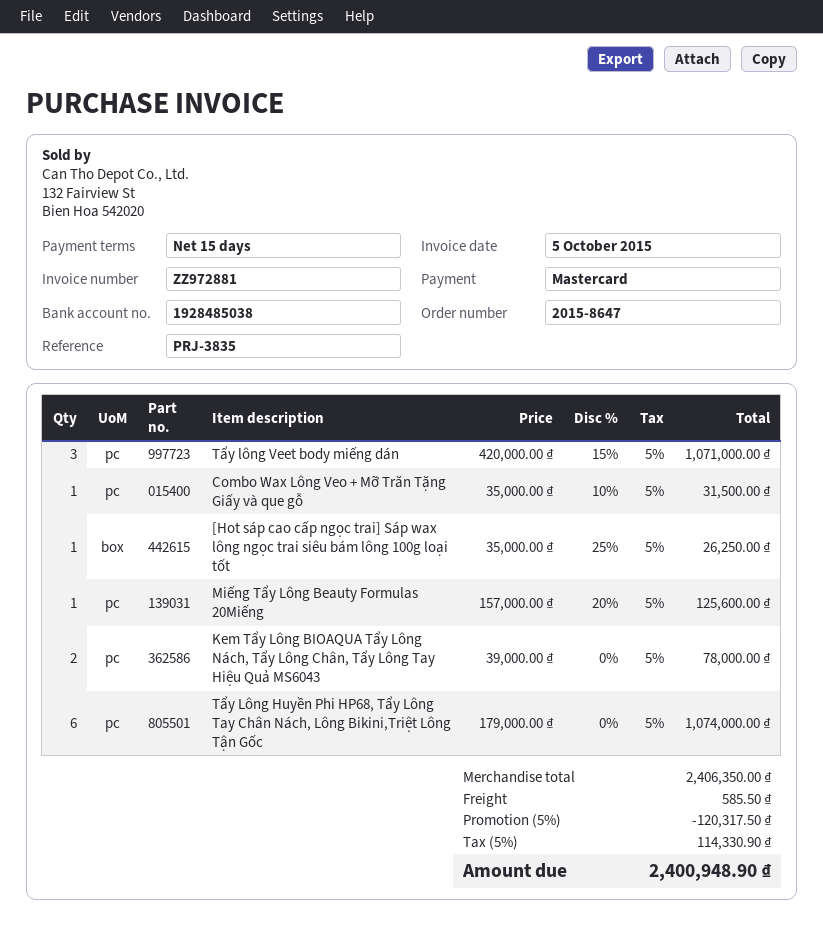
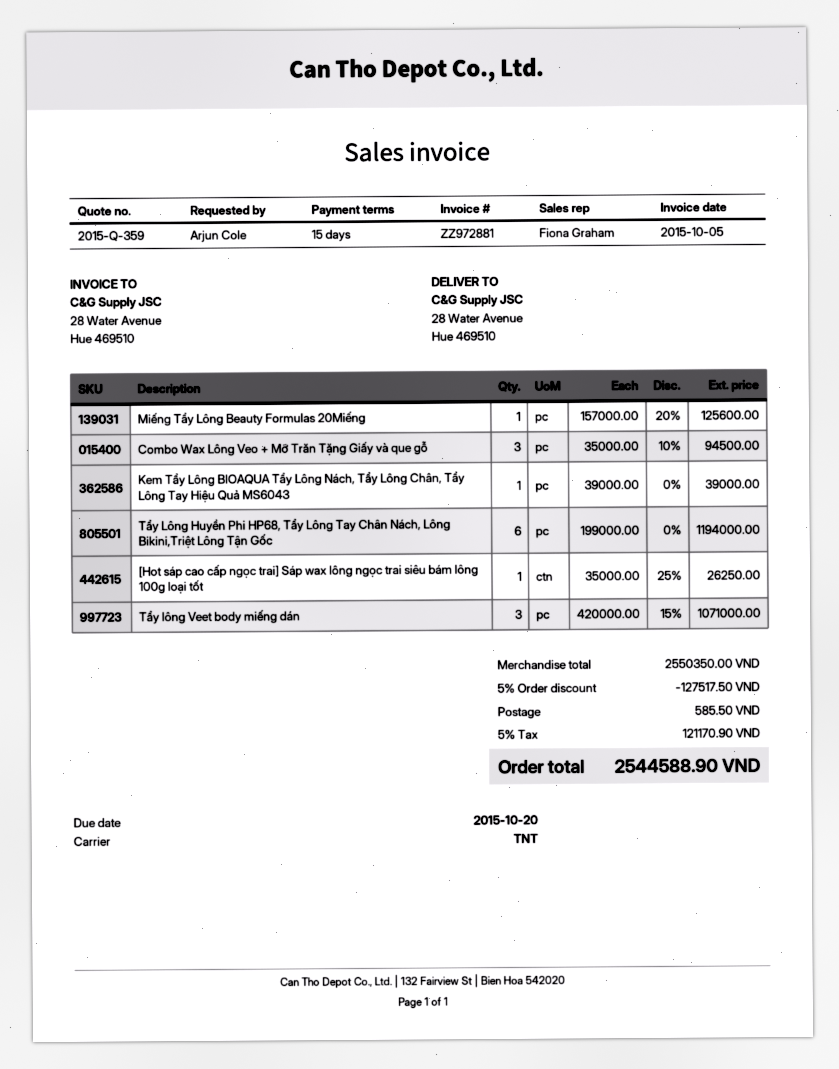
Combo Wax Lông Veo + Mỡ Trăn Tặng Giấy và que gỗ: 1 x 35000.00 - 10% = 31500.00 -> 3 x 35000.00 - 10% = 94500.00
Kem Tẩy Lông BIOAQUA Tẩy Lông Nách, Tẩy Lông Chân, Tẩy Lông Tay Hiệu Quả MS6043: 2 x 39000.00 = 78000.00 -> 1 x 39000.00 = 39000.00
Tẩy Lông Huyền Phi HP68, Tẩy Lông Tay Chân Nách, Lông Bikini,Triệt Lông Tận Gốc: 6 x 179000.00 = 1074000.00 -> 6 x 199000.00 = 1194000.00
subtotal: 2406350.00 -> 2550350.00
discount: 5% = 120317.50 -> 5% = 127517.50
tax: 5% = 114330.90 -> 5% = 121170.90
total: 2400948.90 -> 2544588.90

